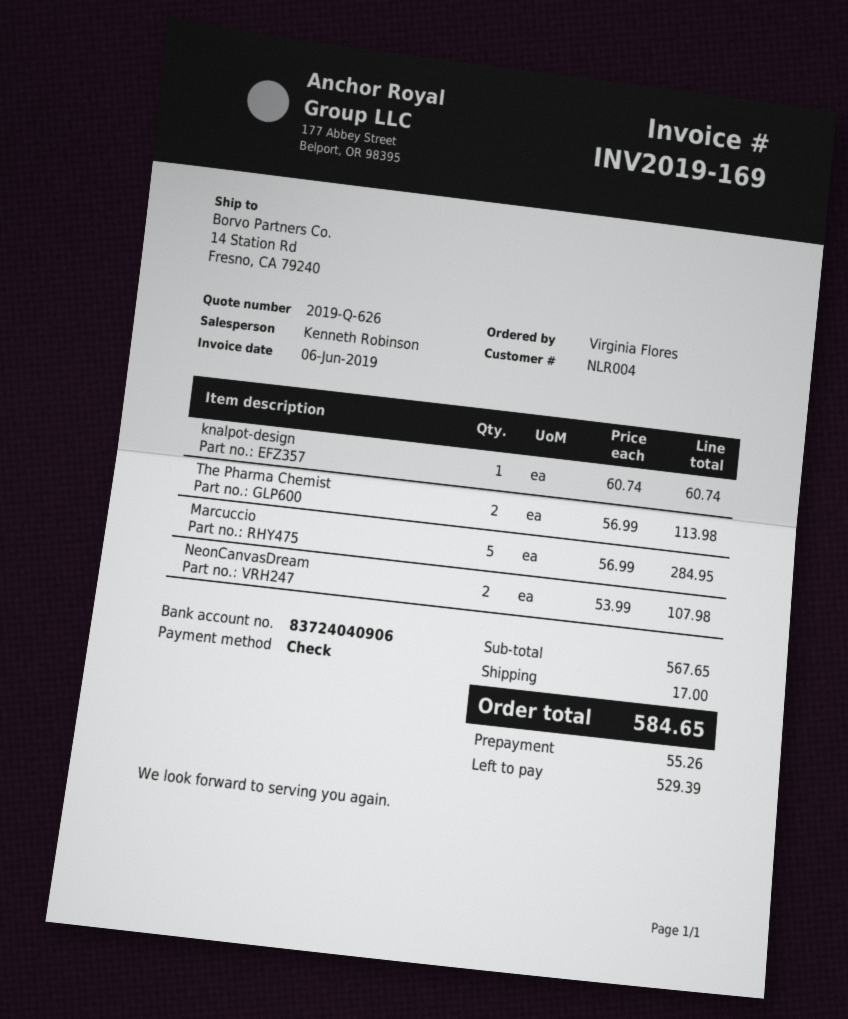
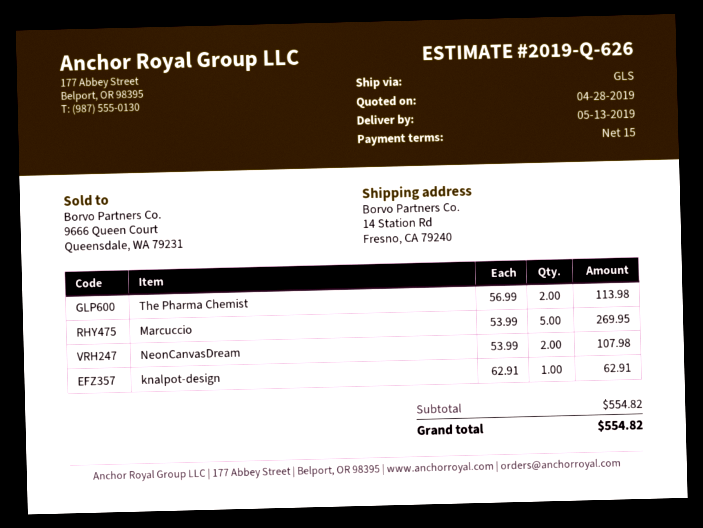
knalpot-design: 1 x 60.74 = 60.74 -> 1 x 62.91 = 62.91
Marcuccio: 5 x 56.99 = 284.95 -> 5 x 53.99 = 269.95
subtotal: 567.65 -> 554.82
shipping: 17.00 -> none
total: 584.65 -> 554.82

